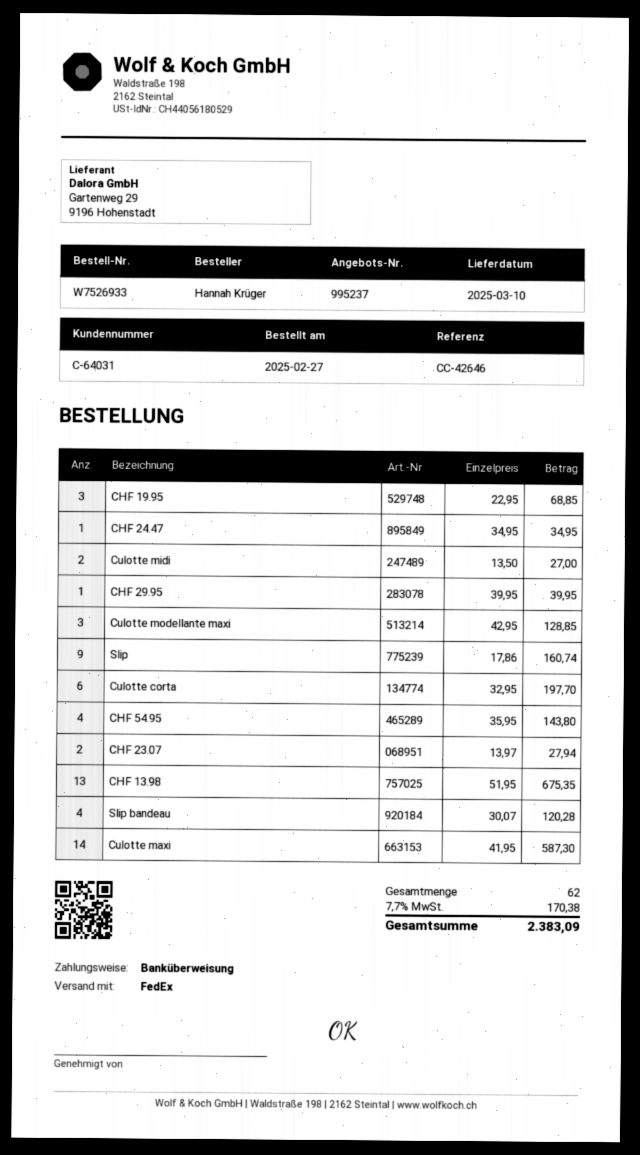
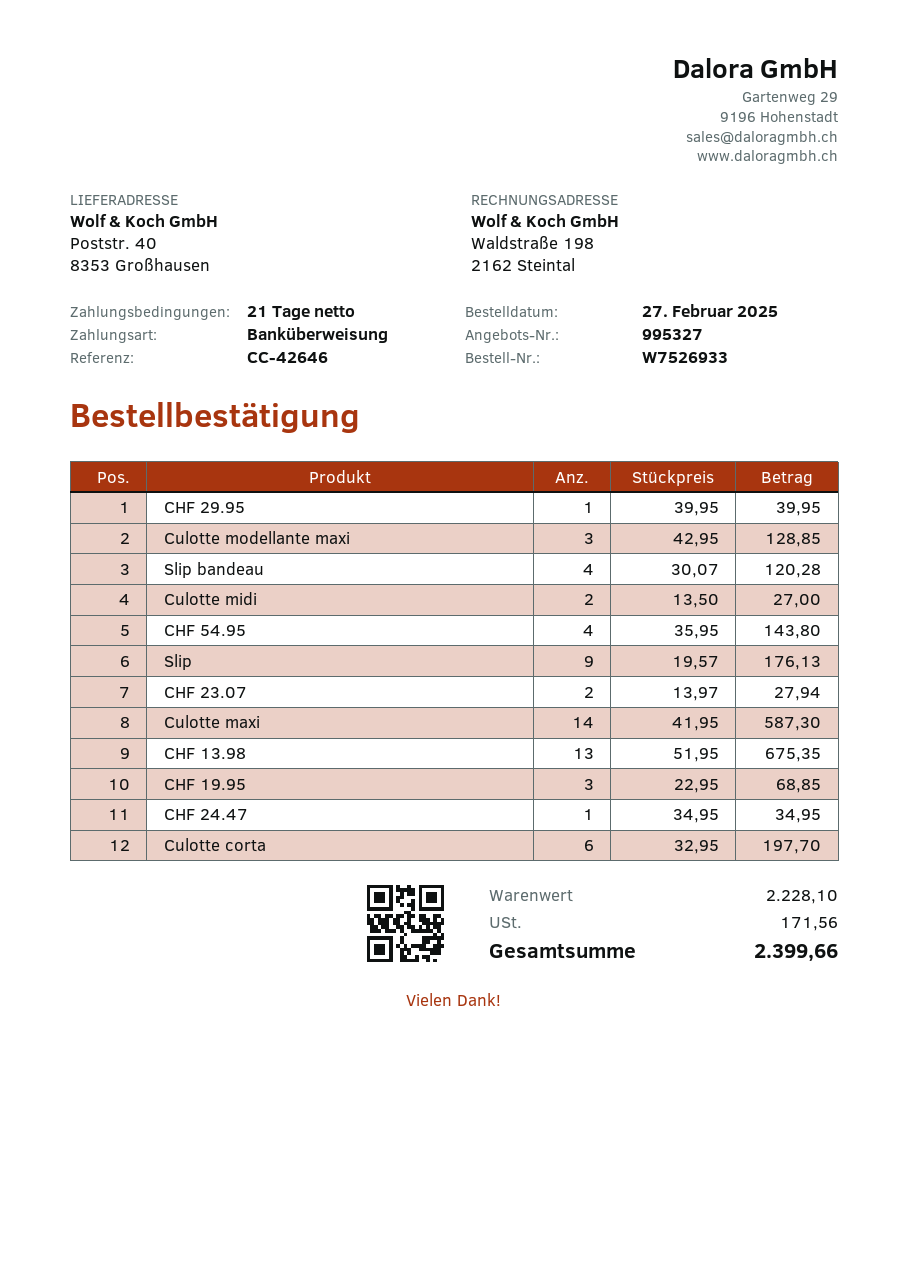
quote number: 995237 -> 995327
Slip: 9 x 17.86 = 160.74 -> 9 x 19.57 = 176.13
tax: 170.38 -> 171.56
total: 2383.09 -> 2399.66

